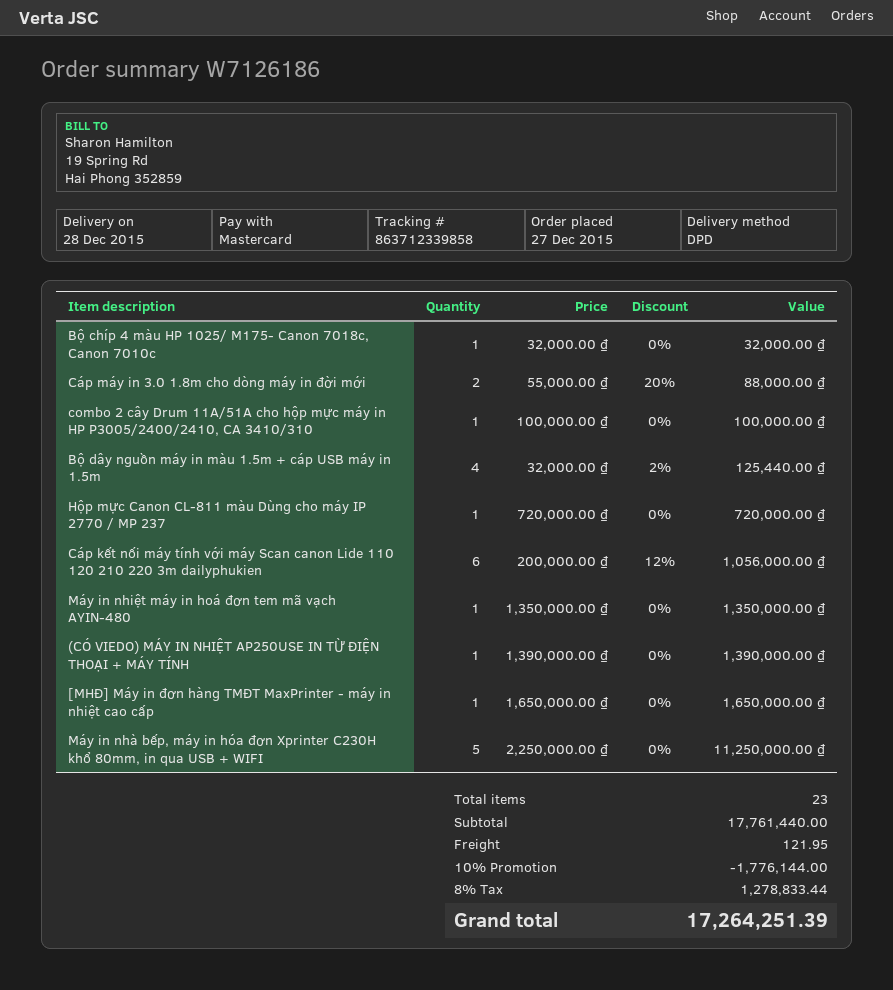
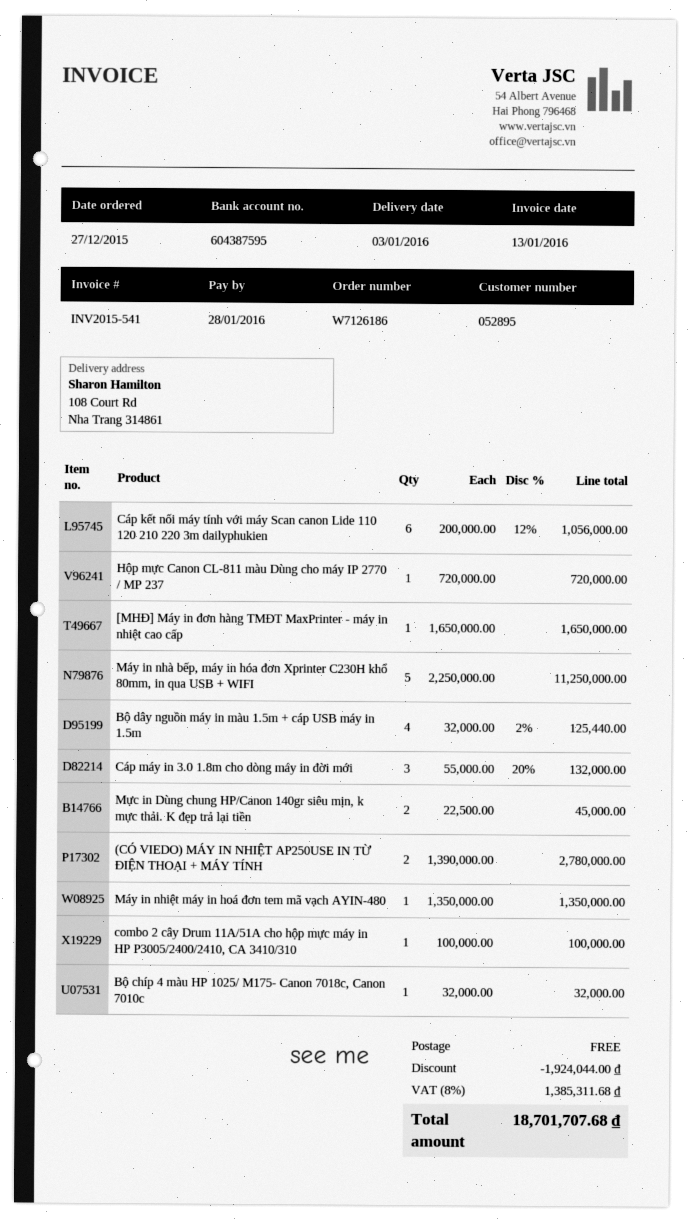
delivery date: 2015-12-28 -> 2016-01-03
Cáp máy in 3.0 1.8m cho dòng máy in đời mới: 2 x 55000.00 - 20% = 88000.00 -> 3 x 55000.00 - 20% = 132000.00
(CÓ VIEDO) MÁY IN NHIỆT AP250USE IN TỪ ĐIỆN THOẠI + MÁY TÍNH: 1 x 1390000.00 = 1390000.00 -> 2 x 1390000.00 = 2780000.00
Mực in Dùng chung HP/Canon 140gr siêu mịn, k mực thải. K đẹp trả lại tiền: none -> 2 x 22500.00 = 45000.00
discount: 1776144.00 -> 1924044.00
shipping: 121.95 -> 0.00
tax: 8% = 1278833.44 -> 8% = 1385311.68
total: 17264251.39 -> 18701707.68

